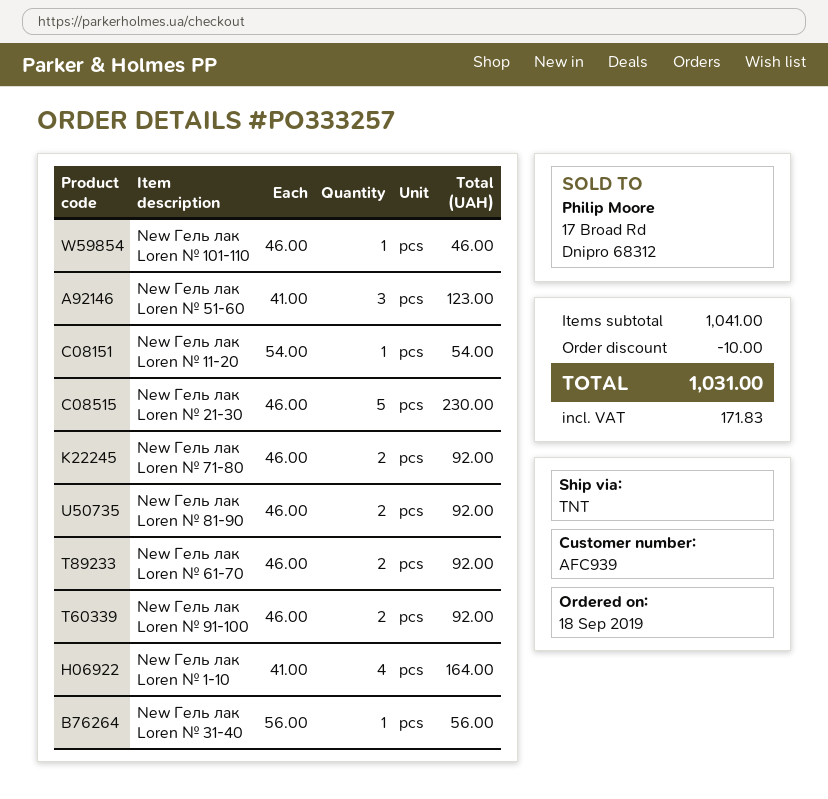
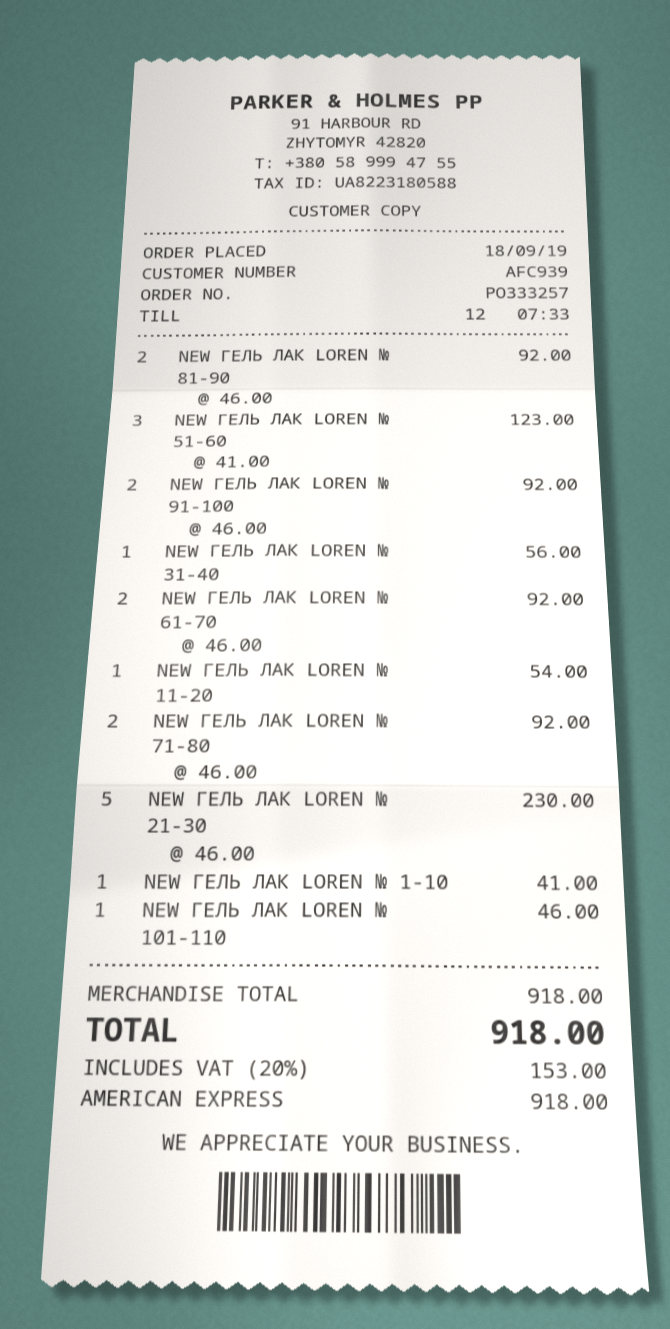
New Гель лак Loren № 1-10: 4 x 41.00 = 164.00 -> 1 x 41.00 = 41.00
subtotal: 1041.00 -> 918.00
discount: 10.00 -> none
tax: 171.83 -> 153.00
total: 1031.00 -> 918.00

